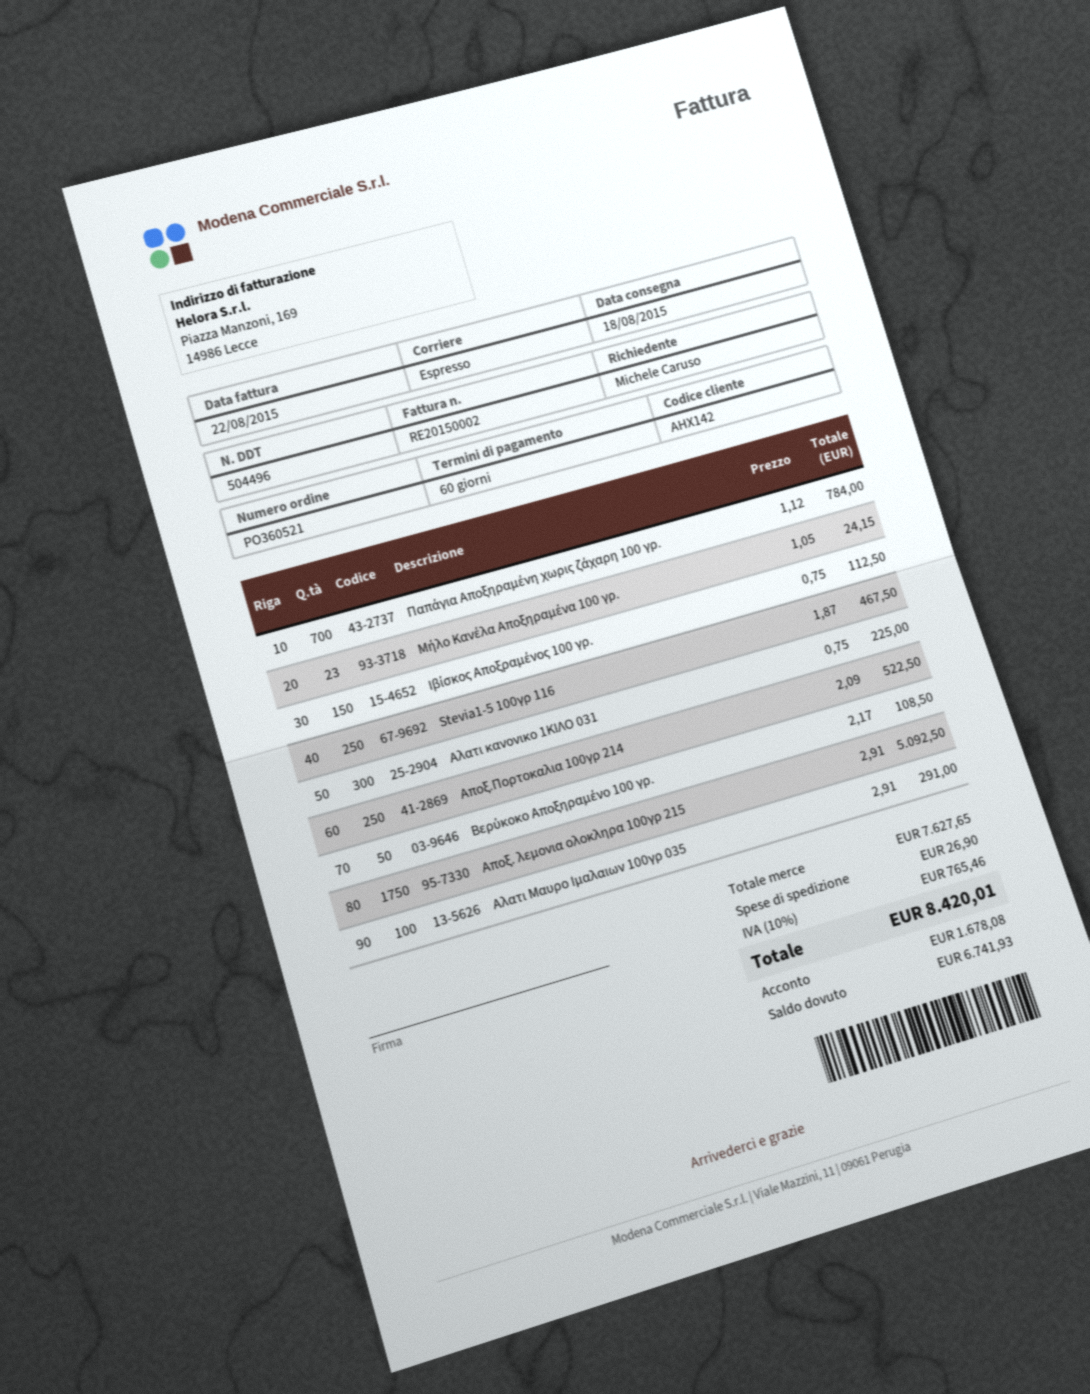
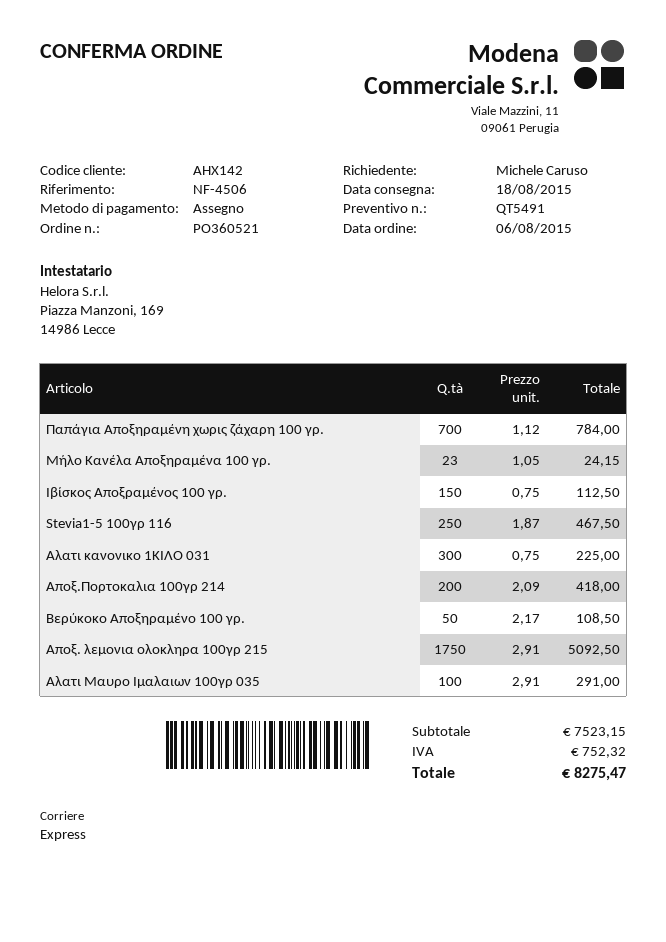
Αποξ.Πορτοκαλια 100γρ 214: 250 x 2.09 = 522.50 -> 200 x 2.09 = 418.00
subtotal: 7627.65 -> 7523.15
shipping: 26.90 -> none
tax: 765.46 -> 752.32
total: 8420.01 -> 8275.47

